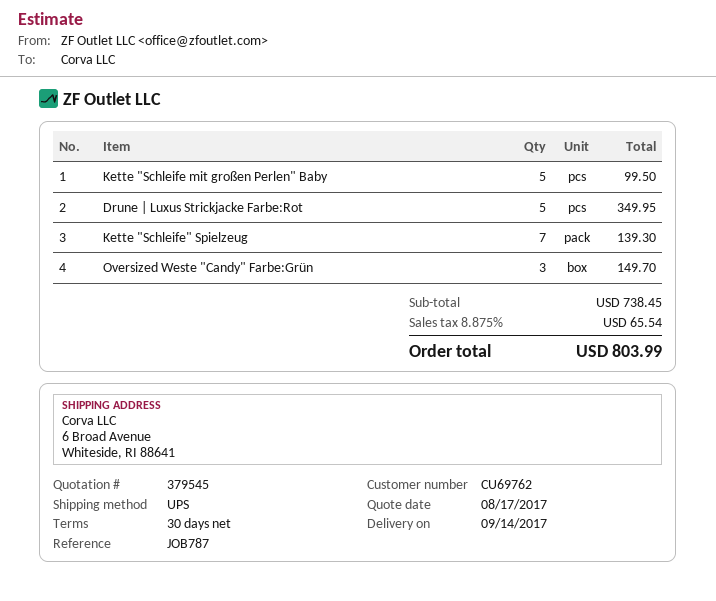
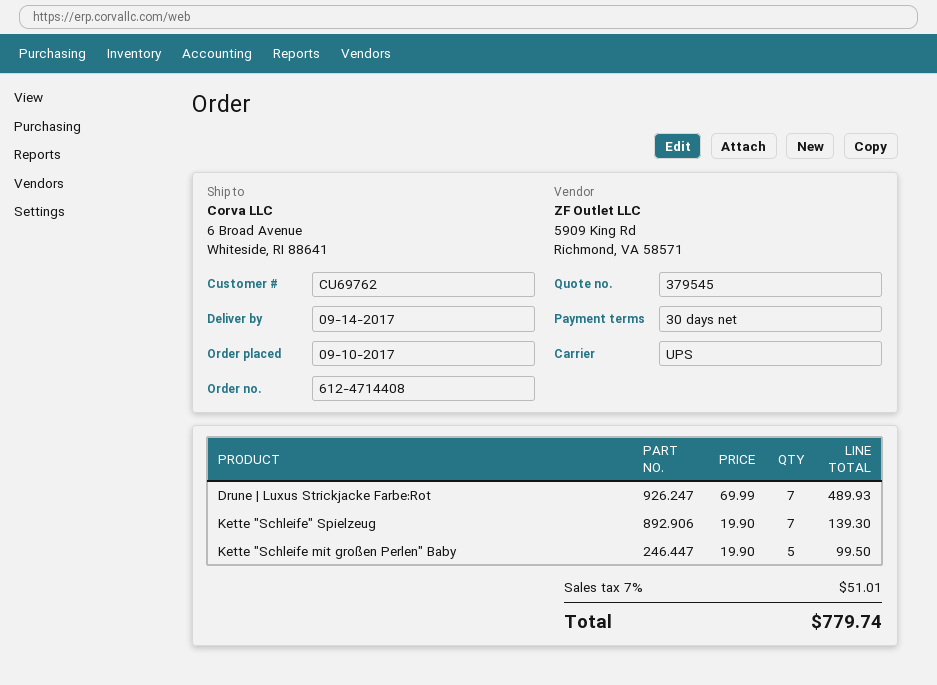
Drune | Luxus Strickjacke Farbe:Rot: 5 for 349.95 -> 7 for 489.93
Oversized Weste "Candy" Farbe:Grün: 3 for 149.70 -> none
tax: 8.875% = 65.54 -> 7% = 51.01
total: 803.99 -> 779.74

